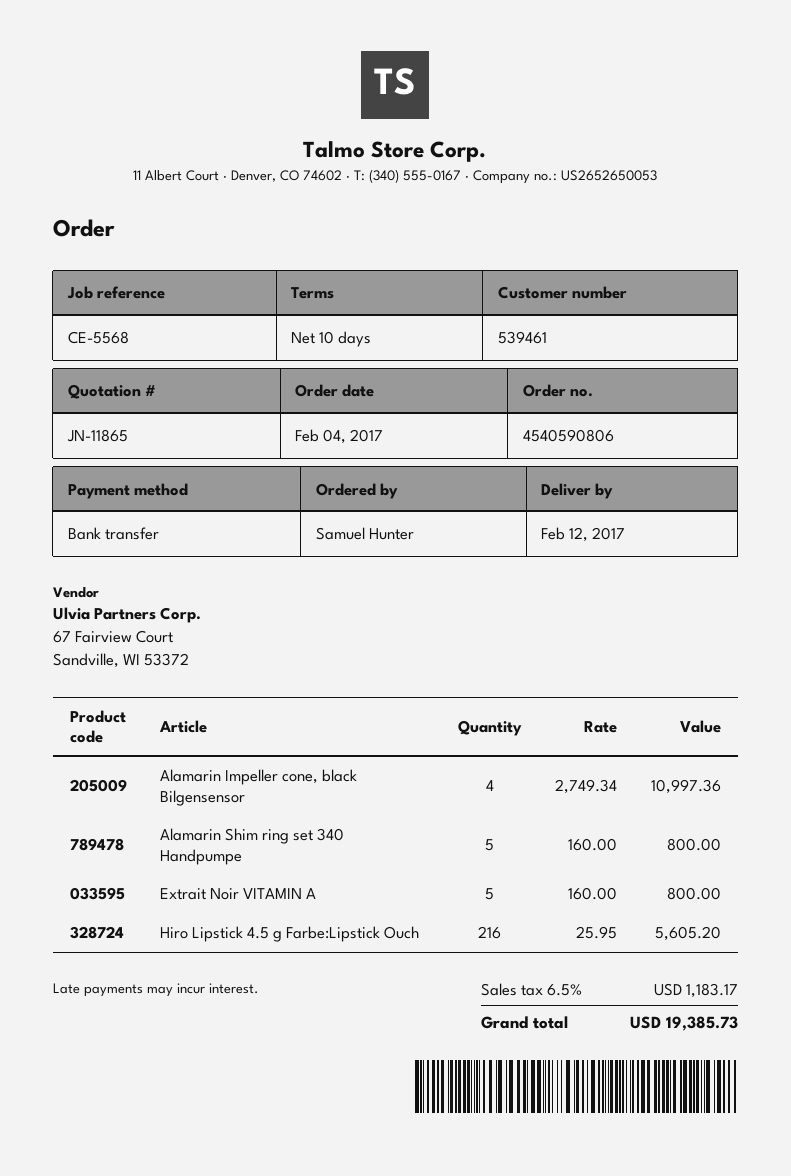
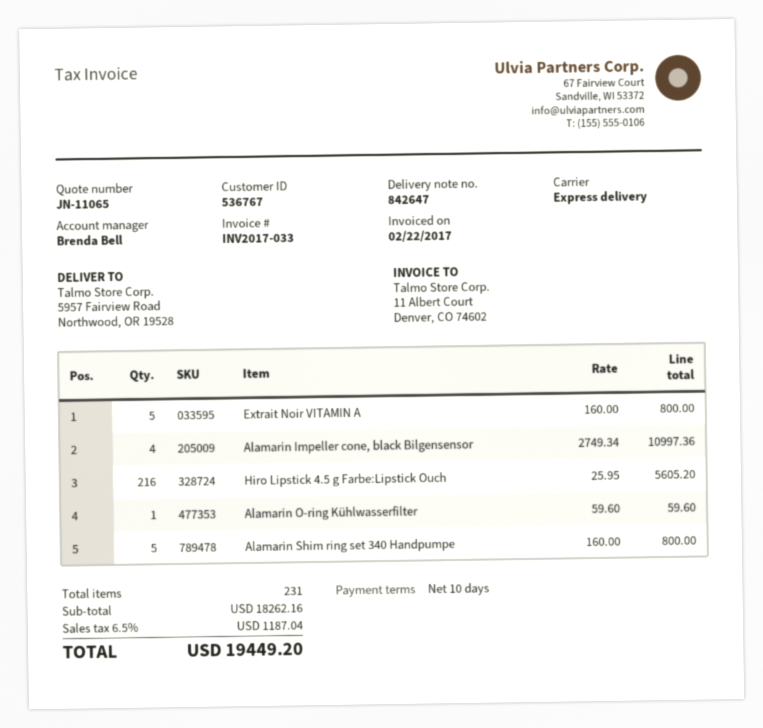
quote number: JN-11865 -> JN-11065
customer number: 539461 -> 536767
Alamarin O-ring Kühlwasserfilter: none -> 1 x 59.60 = 59.60
tax: 6.5% = 1183.17 -> 6.5% = 1187.04
total: 19385.73 -> 19449.20

